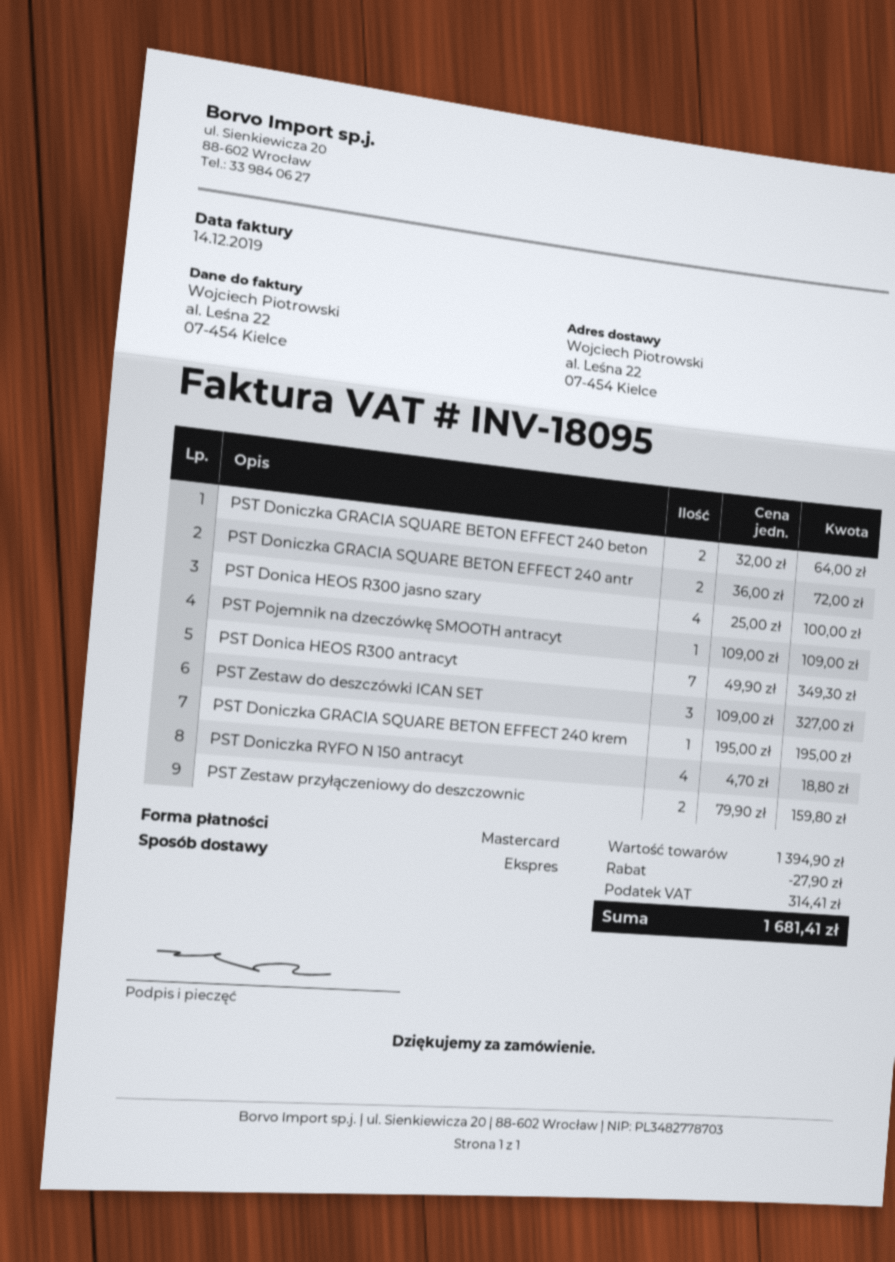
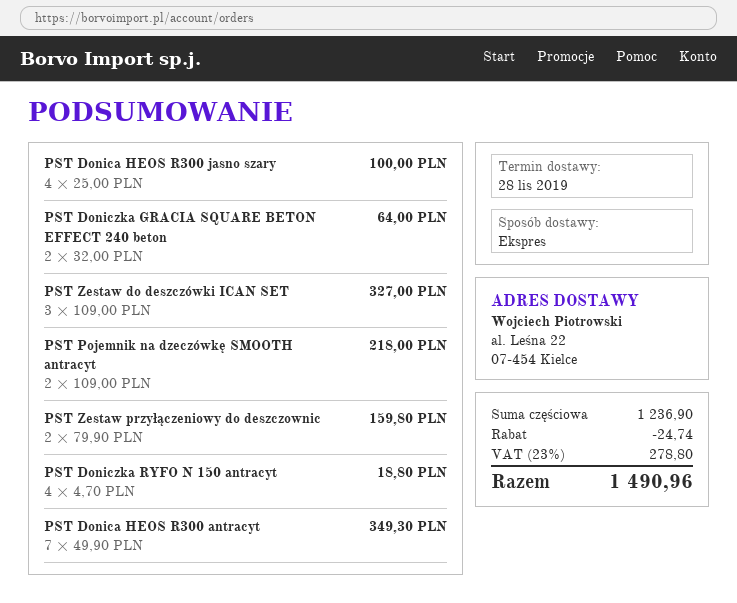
PST Doniczka GRACIA SQUARE BETON EFFECT 240 antr: 2 x 36.00 = 72.00 -> none
PST Pojemnik na dzeczówkę SMOOTH antracyt: 1 x 109.00 = 109.00 -> 2 x 109.00 = 218.00
PST Doniczka GRACIA SQUARE BETON EFFECT 240 krem: 1 x 195.00 = 195.00 -> none
subtotal: 1394.90 -> 1236.90
discount: 27.90 -> 24.74
tax: 314.41 -> 278.80
total: 1681.41 -> 1490.96

